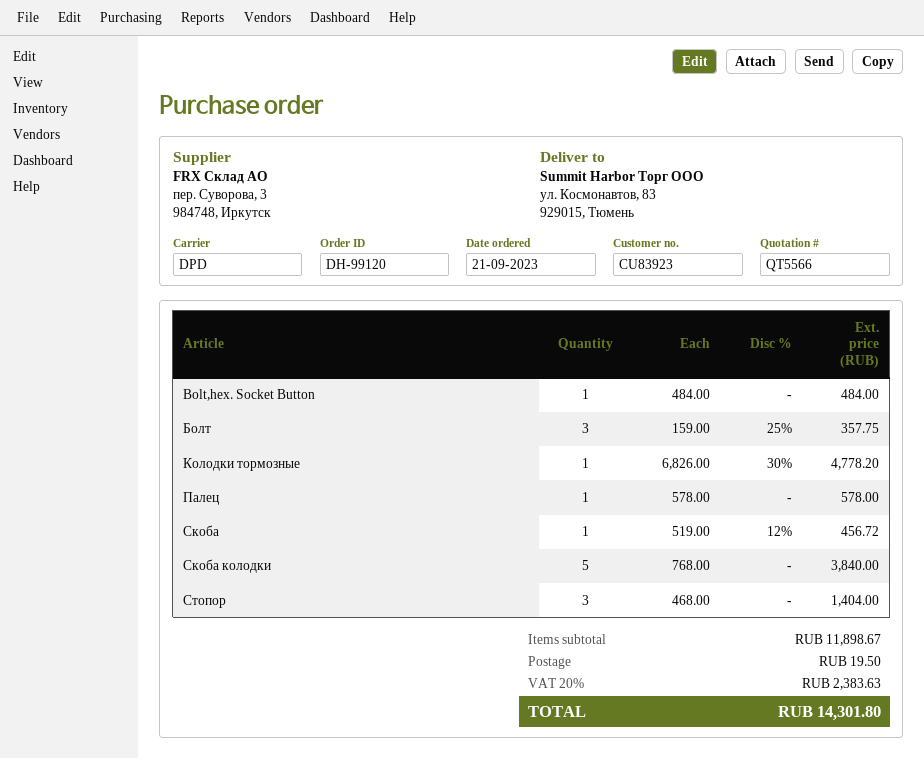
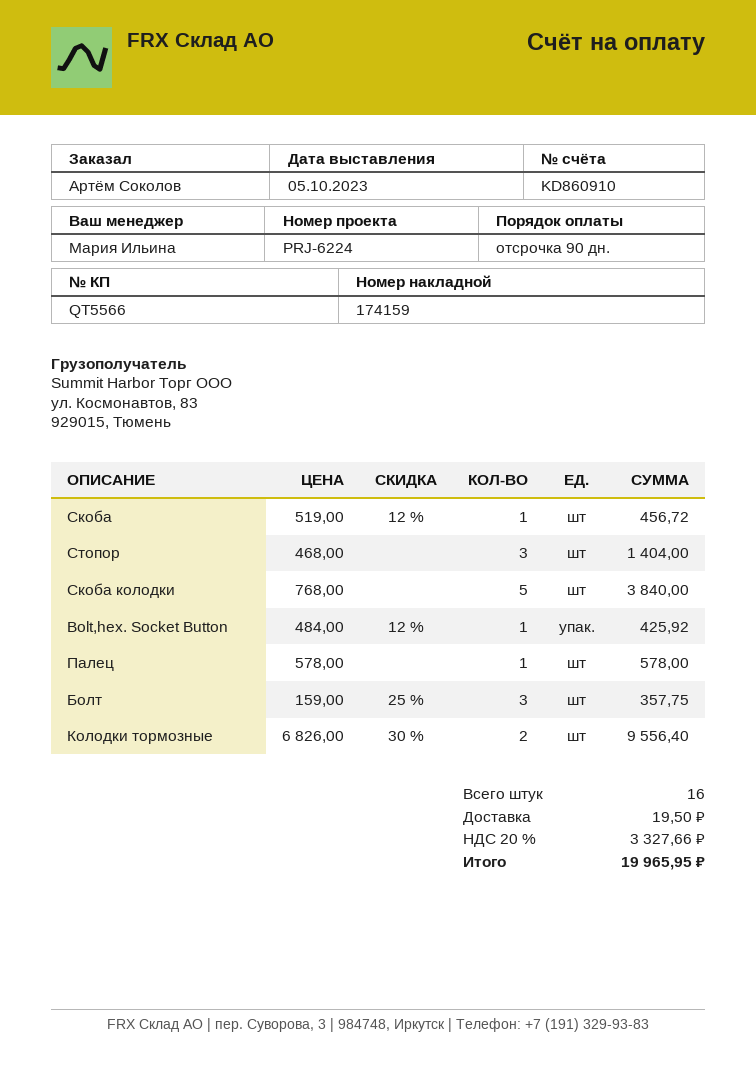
Bolt,hex. Socket Button: 1 x 484.00 = 484.00 -> 1 x 484.00 - 12% = 425.92
Колодки тормозные: 1 x 6826.00 - 30% = 4778.20 -> 2 x 6826.00 - 30% = 9556.40
tax: 20% = 2383.63 -> 20% = 3327.66
total: 14301.80 -> 19965.95

